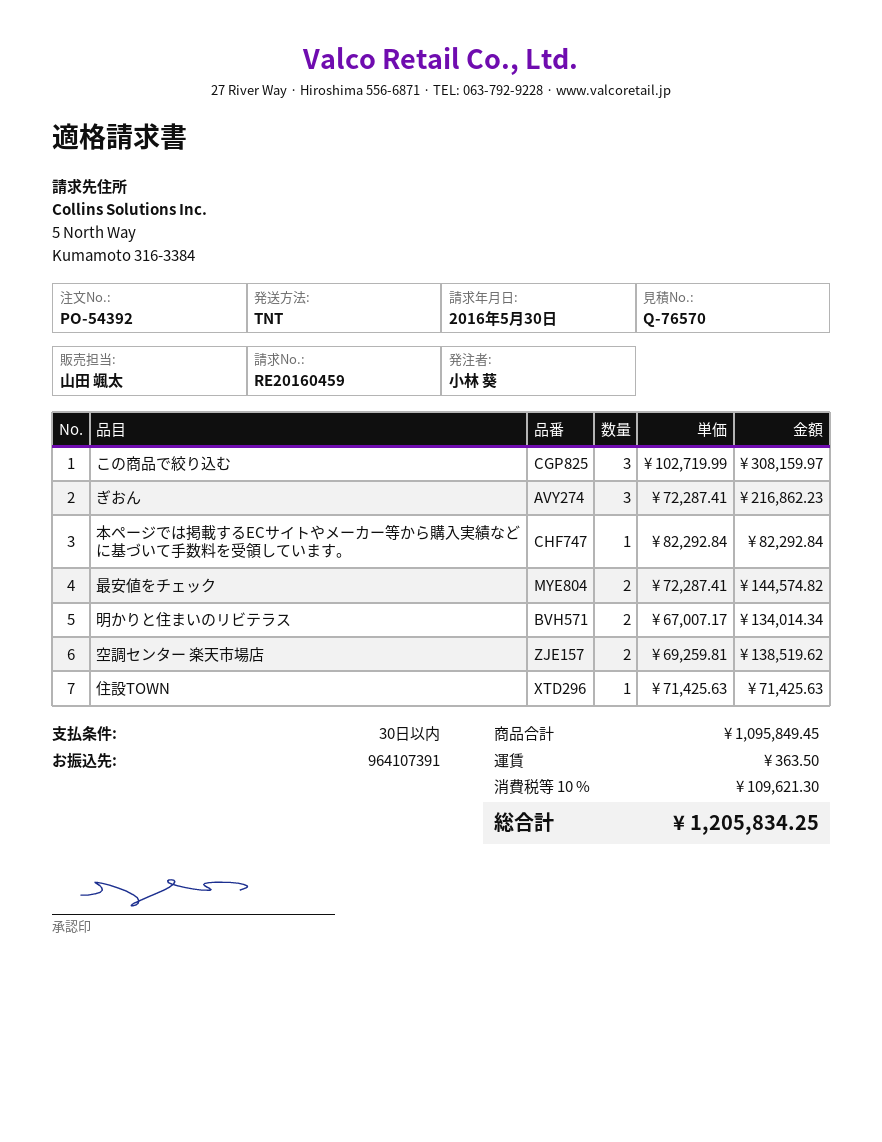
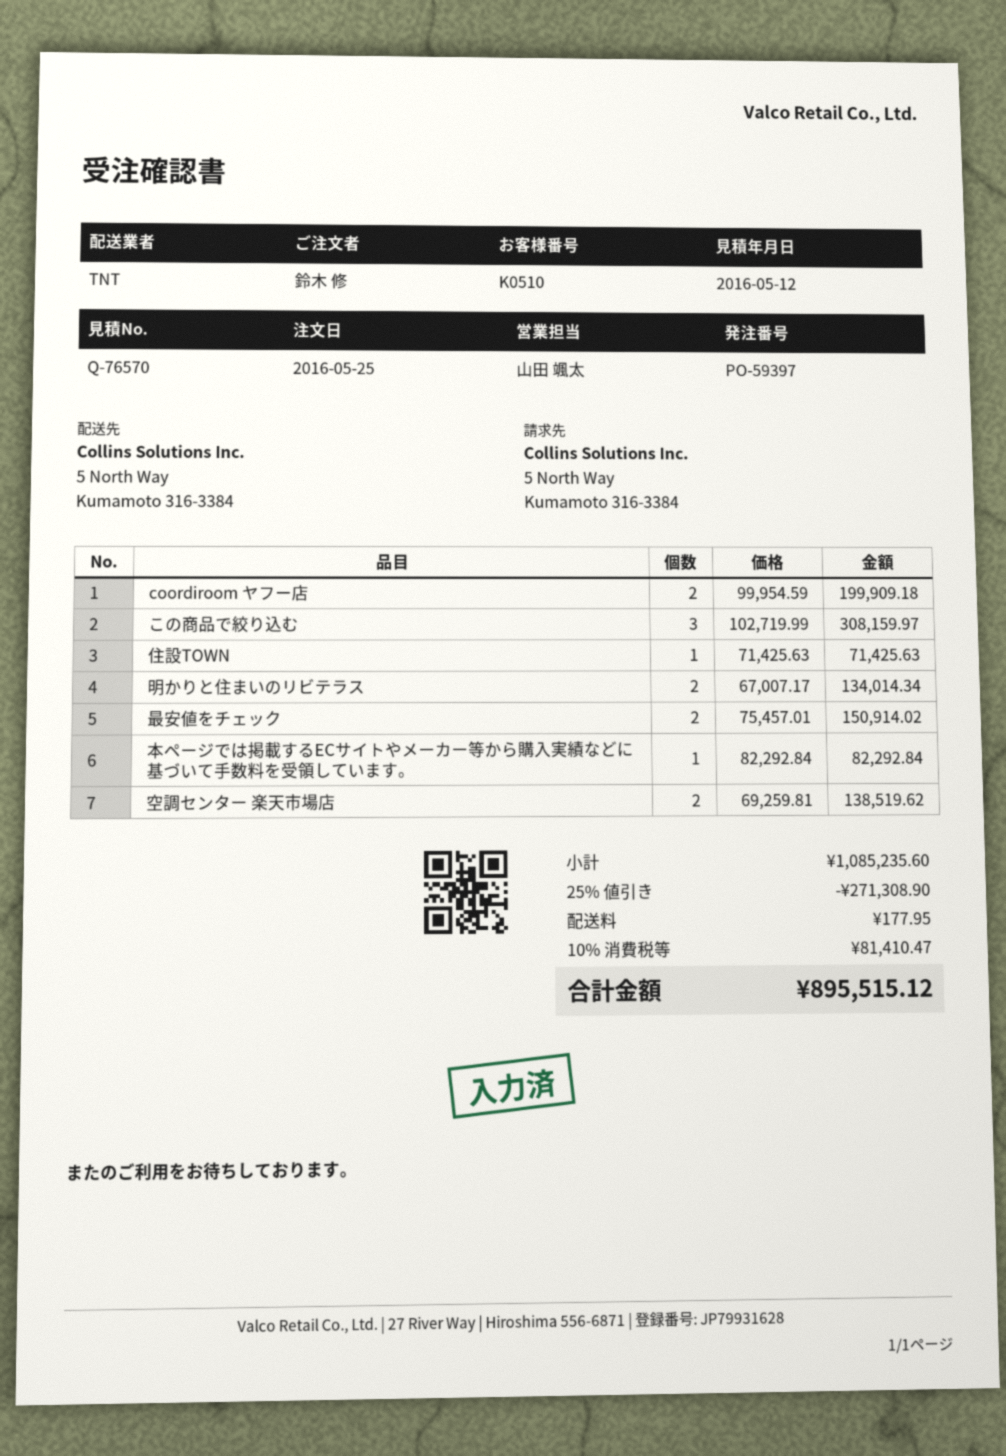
order number: PO-54392 -> PO-59397
ordered by: 小林 葵 -> 鈴木 修
ぎおん: 3 x 72287.41 = 216862.23 -> none
最安値をチェック: 2 x 72287.41 = 144574.82 -> 2 x 75457.01 = 150914.02
coordiroom ヤフー店: none -> 2 x 99954.59 = 199909.18
subtotal: 1095849.45 -> 1085235.60
discount: none -> 25% = 271308.90
shipping: 363.50 -> 177.95
tax: 10% = 109621.30 -> 10% = 81410.47
total: 1205834.25 -> 895515.12

